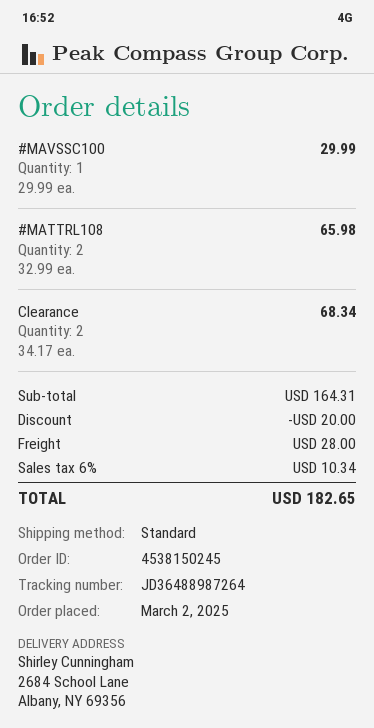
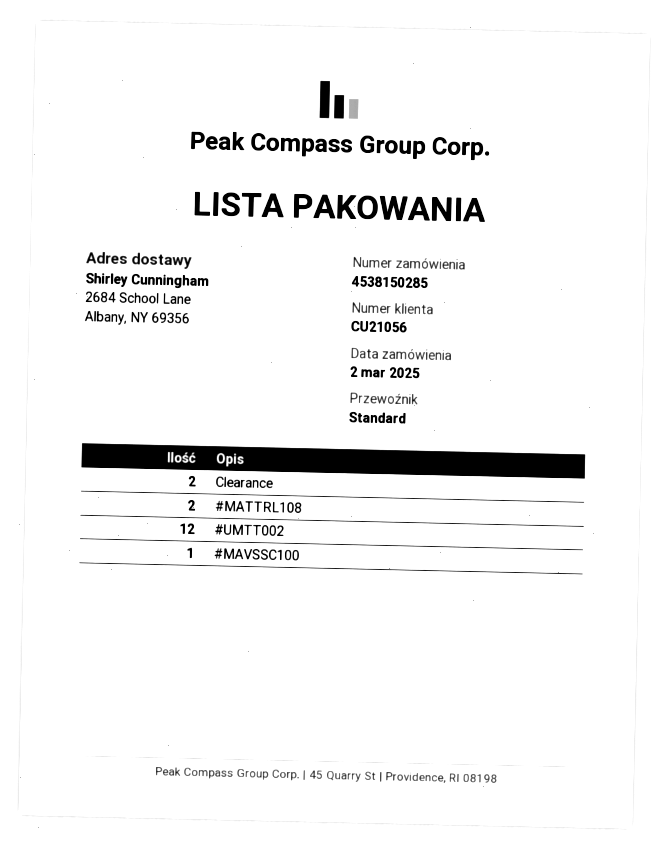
order number: 4538150245 -> 4538150285
#UMTT002: none -> 12

